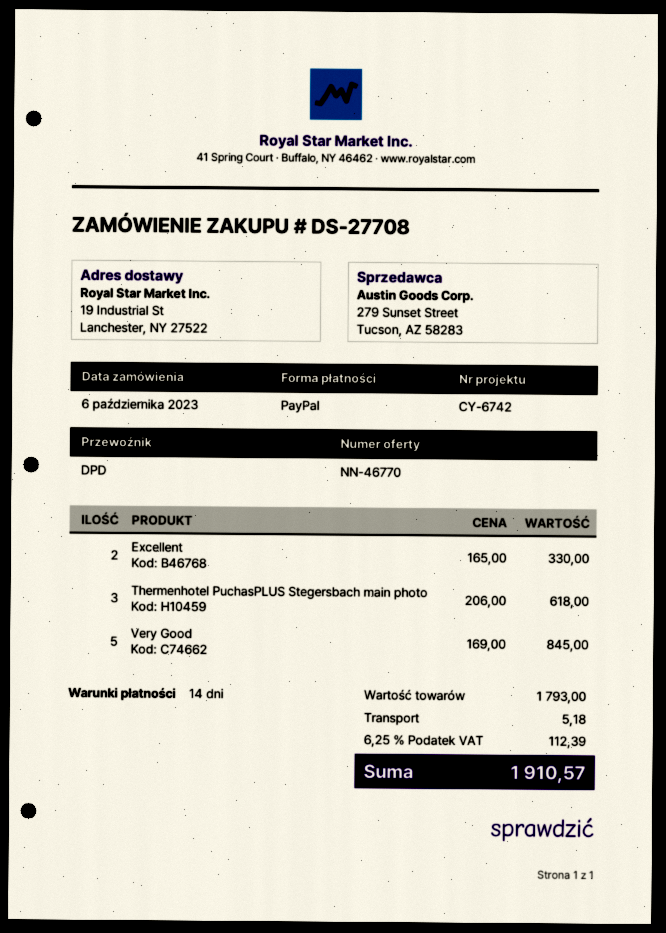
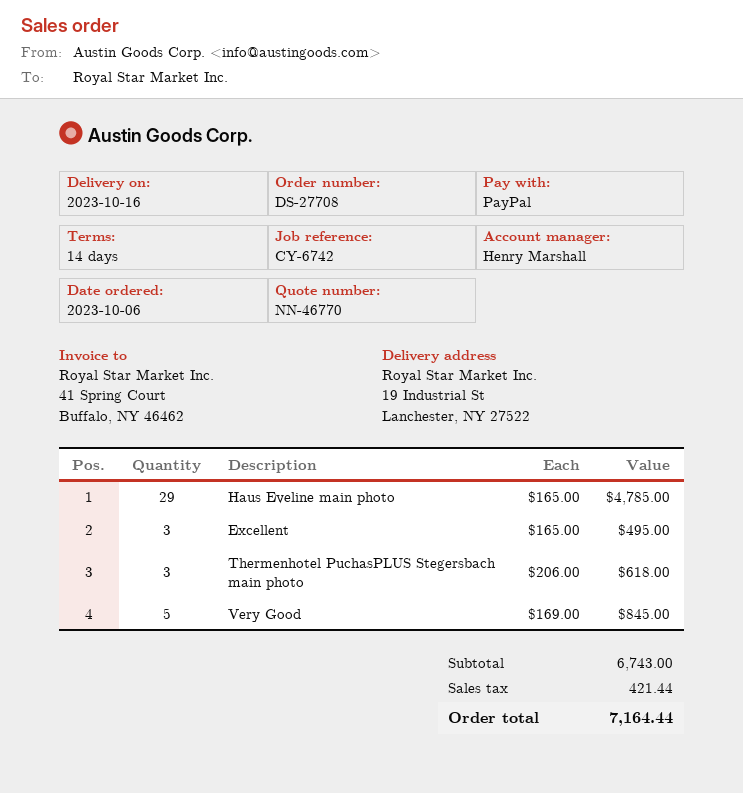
Excellent: 2 x 165.00 = 330.00 -> 3 x 165.00 = 495.00
Haus Eveline main photo: none -> 29 x 165.00 = 4785.00
subtotal: 1793.00 -> 6743.00
shipping: 5.18 -> none
tax: 112.39 -> 421.44
total: 1910.57 -> 7164.44

